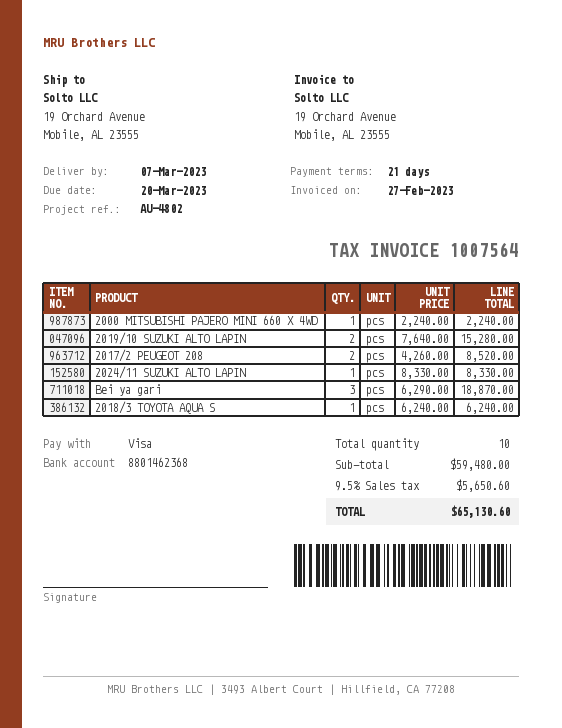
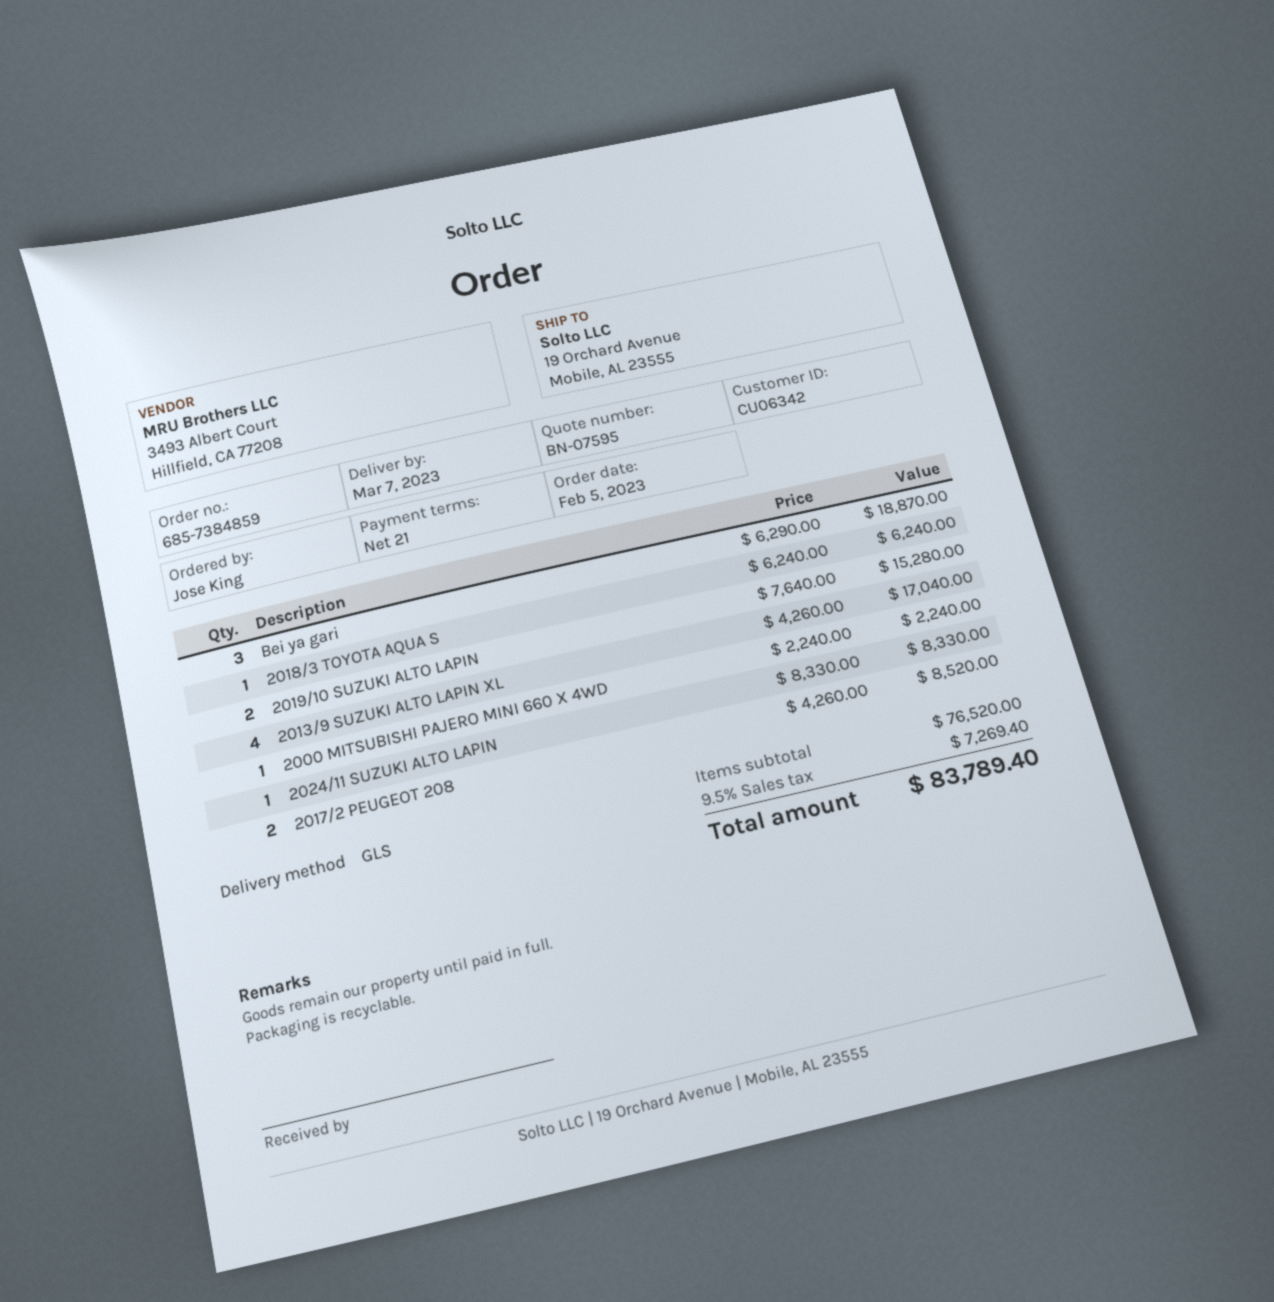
2013/9 SUZUKI ALTO LAPIN XL: none -> 4 x 4260.00 = 17040.00
subtotal: 59480.00 -> 76520.00
tax: 9.5% = 5650.60 -> 9.5% = 7269.40
total: 65130.60 -> 83789.40

